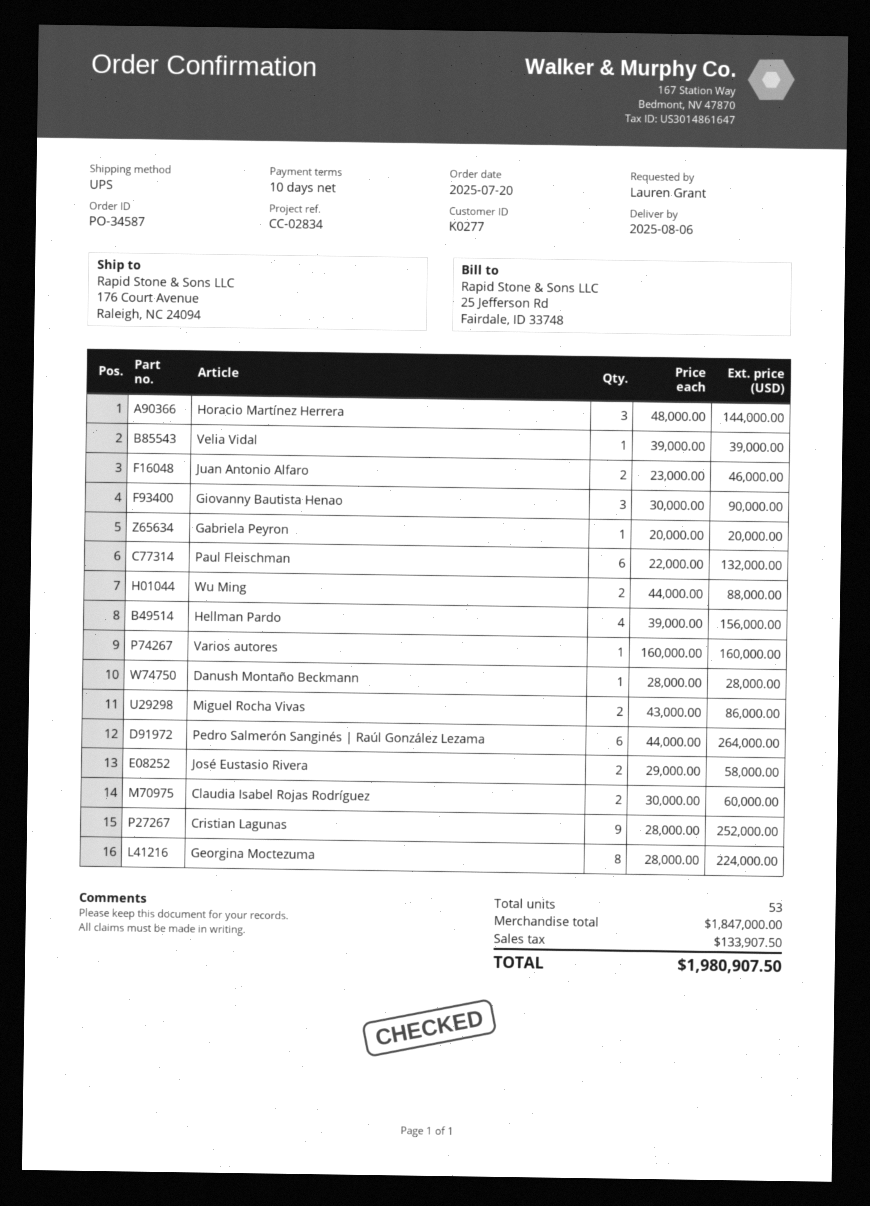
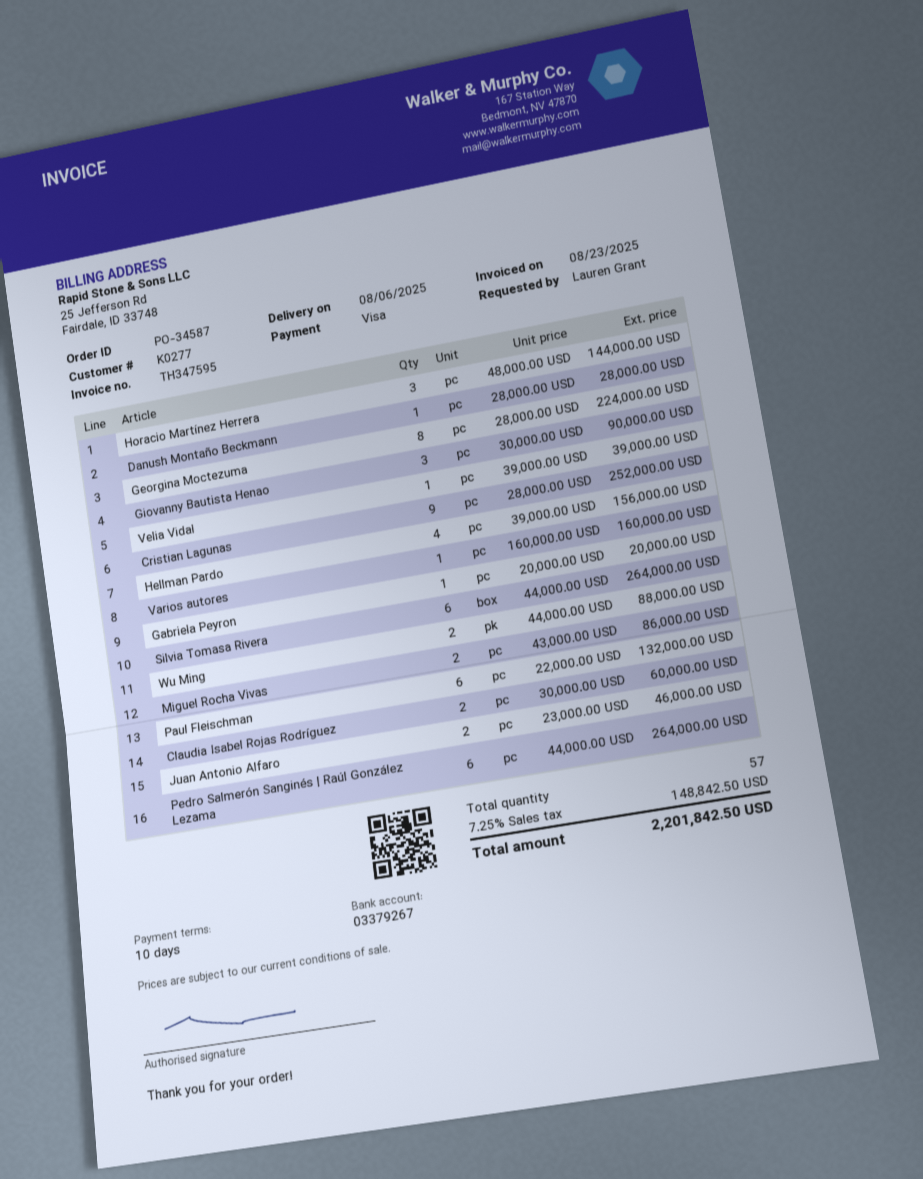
José Eustasio Rivera: 2 x 29000.00 = 58000.00 -> none
Silvia Tomasa Rivera: none -> 6 x 44000.00 = 264000.00
total quantity: 53 -> 57
tax: 133907.50 -> 148842.50
total: 1980907.50 -> 2201842.50

